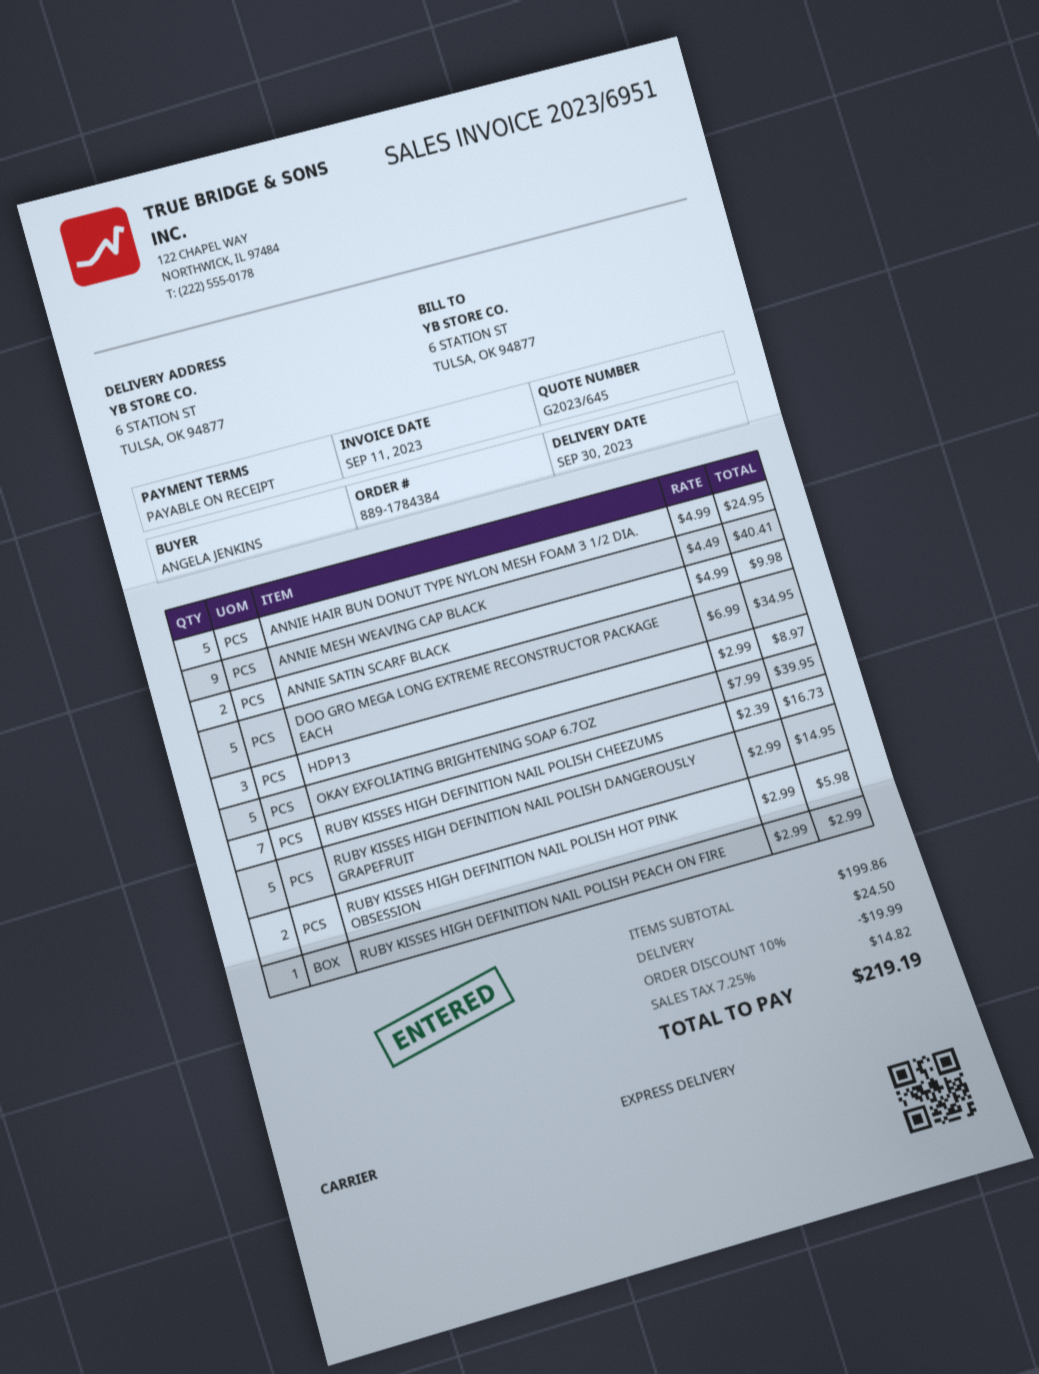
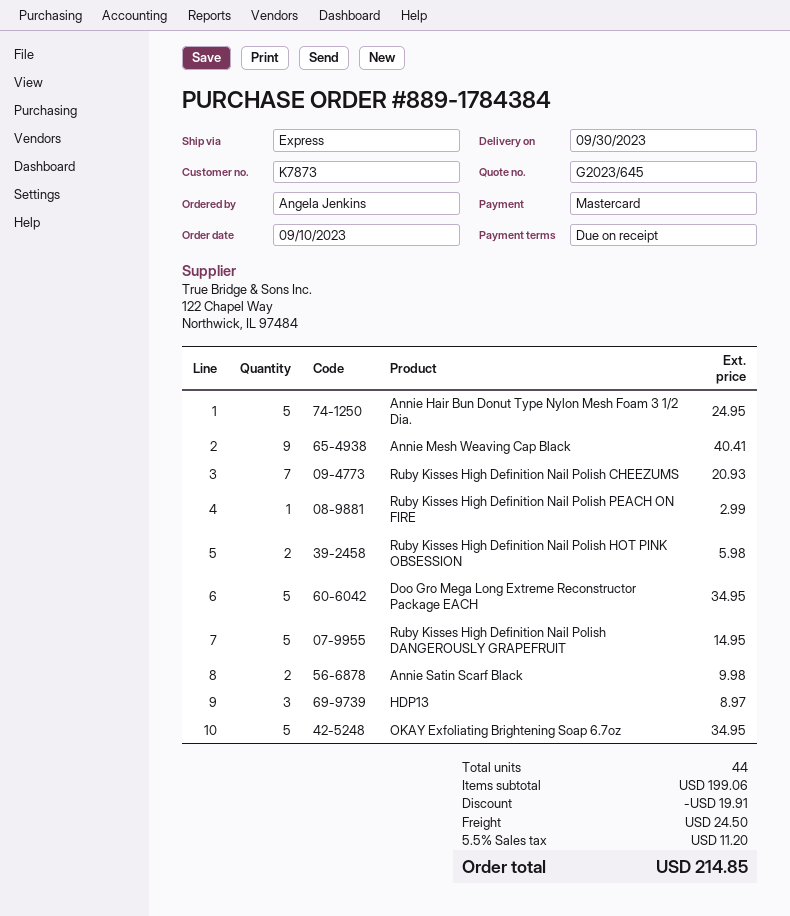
OKAY EXFOLIATING BRIGHTENING SOAP 6.7OZ: 5 for 39.95 -> 5 for 34.95
RUBY KISSES HIGH DEFINITION NAIL POLISH CHEEZUMS: 7 for 16.73 -> 7 for 20.93
subtotal: 199.86 -> 199.06
discount: 19.99 -> 19.91
tax: 7.25% = 14.82 -> 5.5% = 11.20
total: 219.19 -> 214.85

